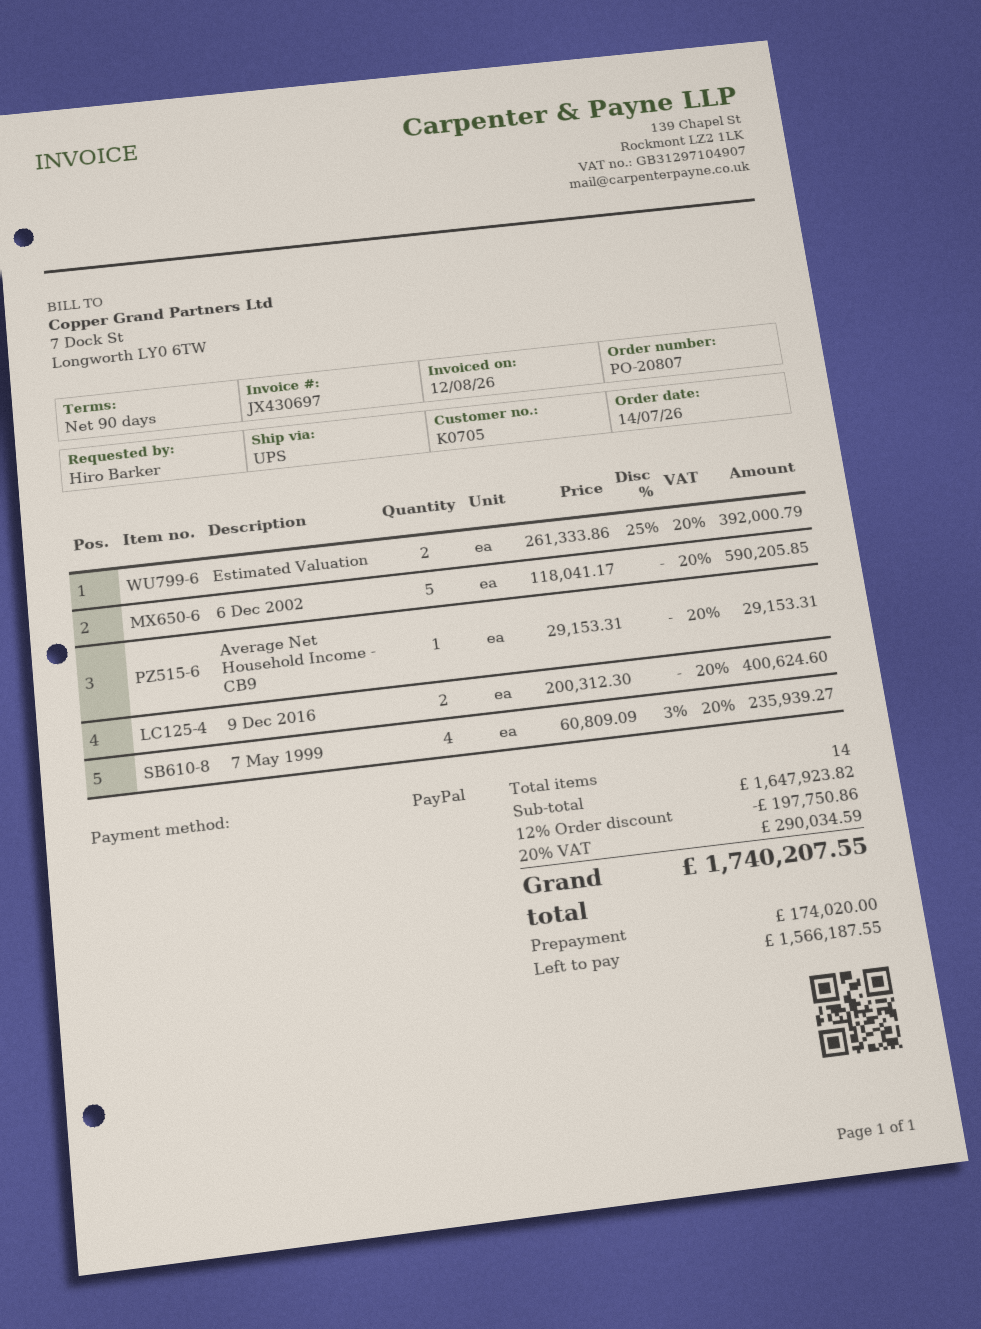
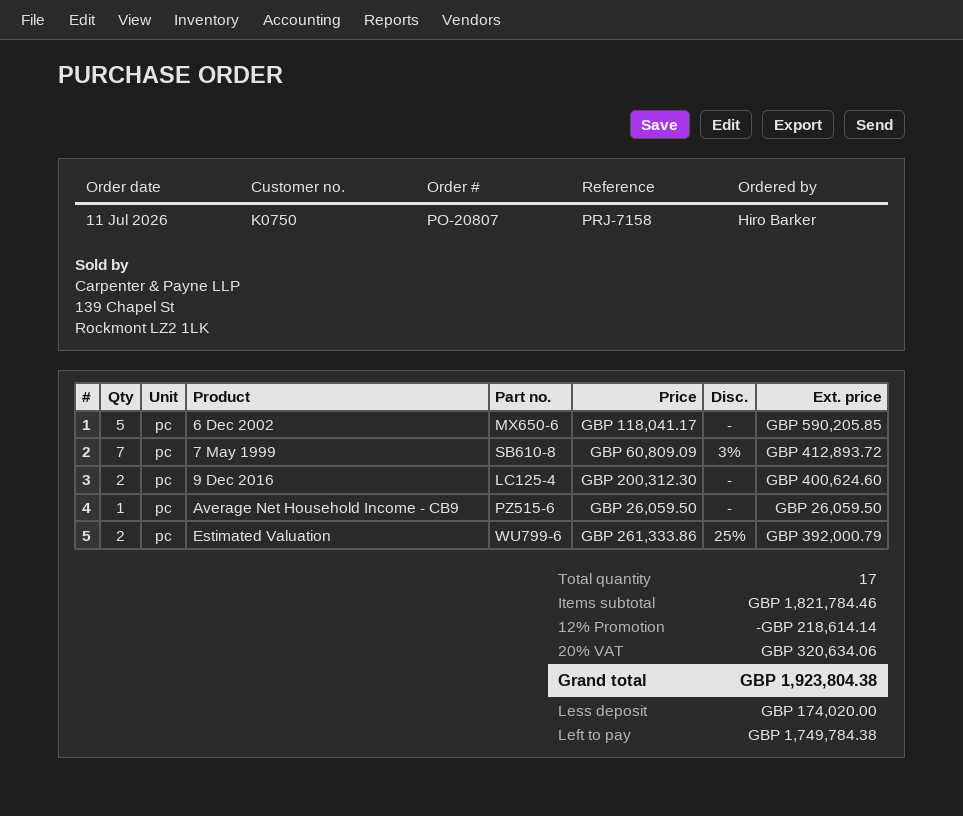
order date: 2026-07-14 -> 2026-07-11
customer number: K0705 -> K0750
Average Net Household Income - CB9: 1 x 29153.31 = 29153.31 -> 1 x 26059.50 = 26059.50
7 May 1999: 4 x 60809.09 - 3% = 235939.27 -> 7 x 60809.09 - 3% = 412893.72
total quantity: 14 -> 17
subtotal: 1647923.82 -> 1821784.46
discount: 12% = 197750.86 -> 12% = 218614.14
tax: 20% = 290034.59 -> 20% = 320634.06
total: 1740207.55 -> 1923804.38
balance: 1566187.55 -> 1749784.38

